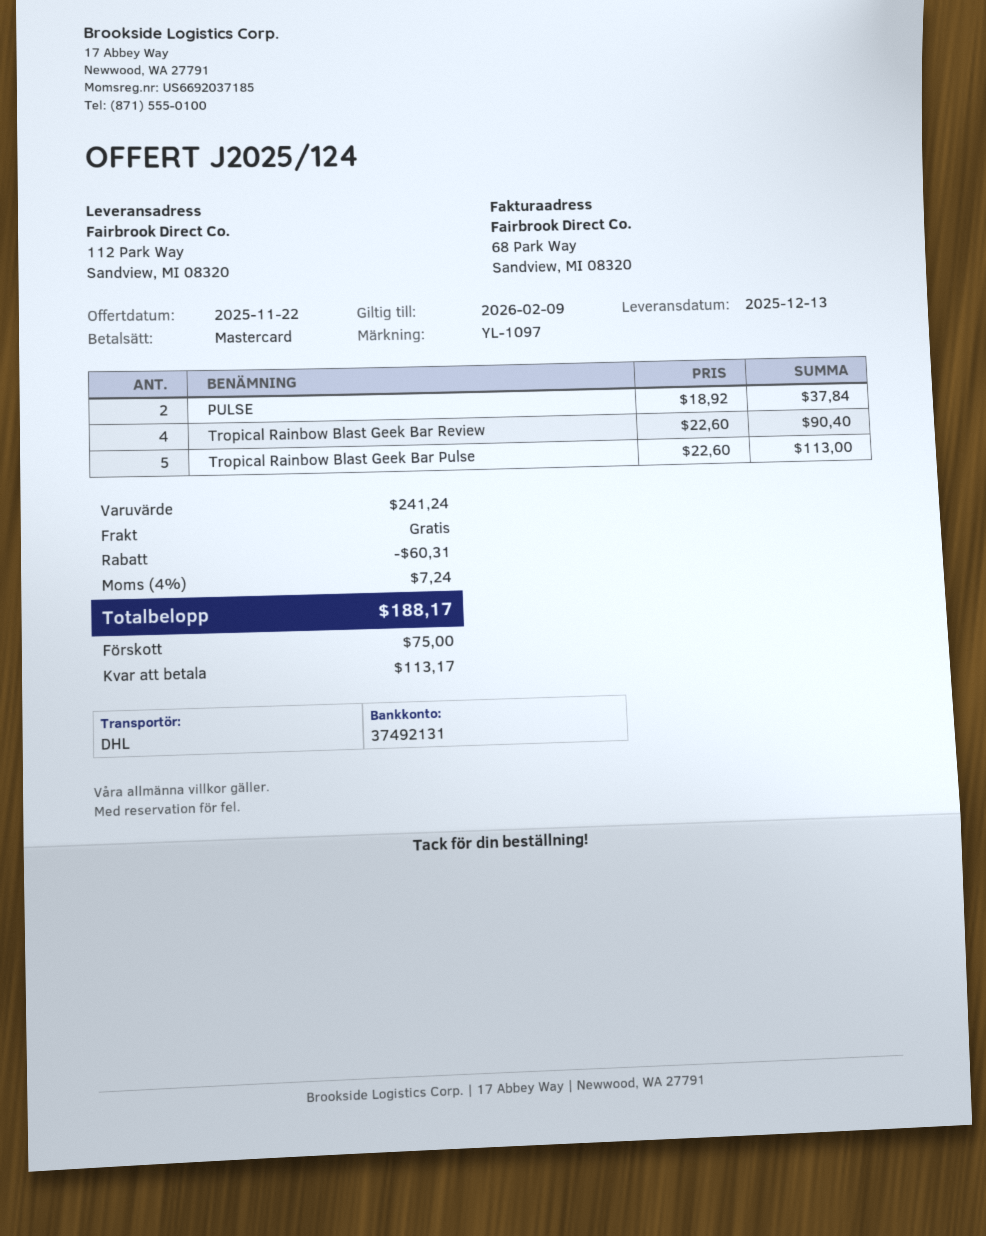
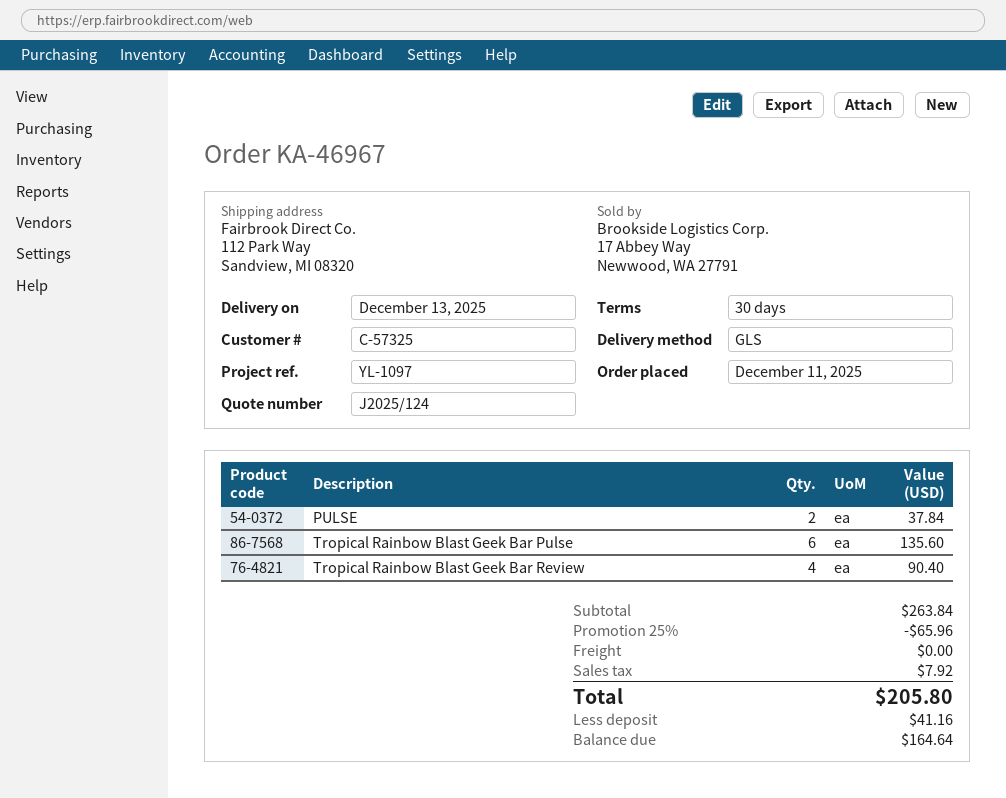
shipping method: DHL -> GLS
Tropical Rainbow Blast Geek Bar Pulse: 5 for 113.00 -> 6 for 135.60
subtotal: 241.24 -> 263.84
discount: 60.31 -> 65.96
tax: 7.24 -> 7.92
total: 188.17 -> 205.80
deposit: 75.00 -> 41.16
balance: 113.17 -> 164.64

